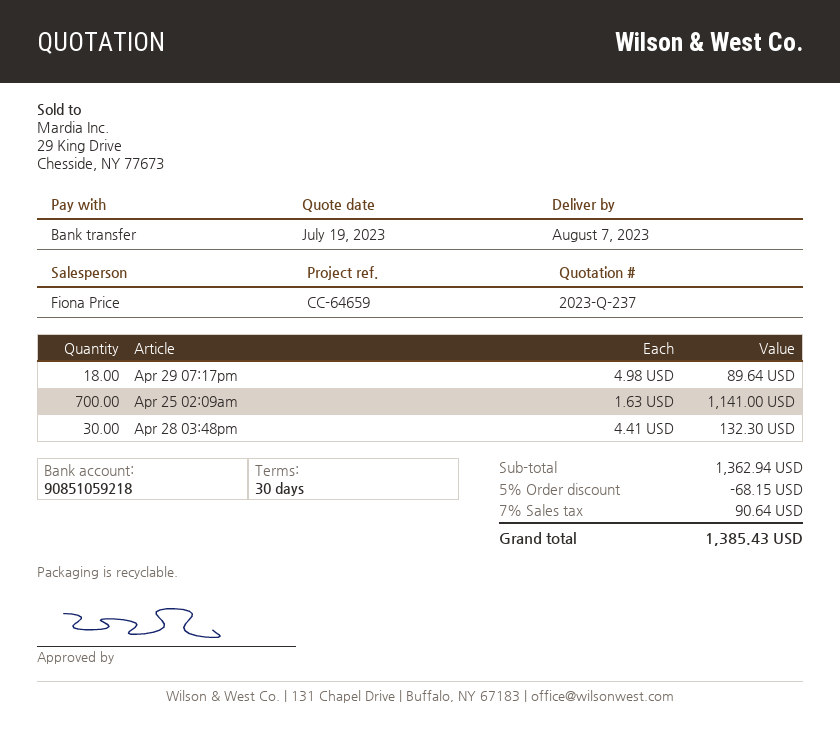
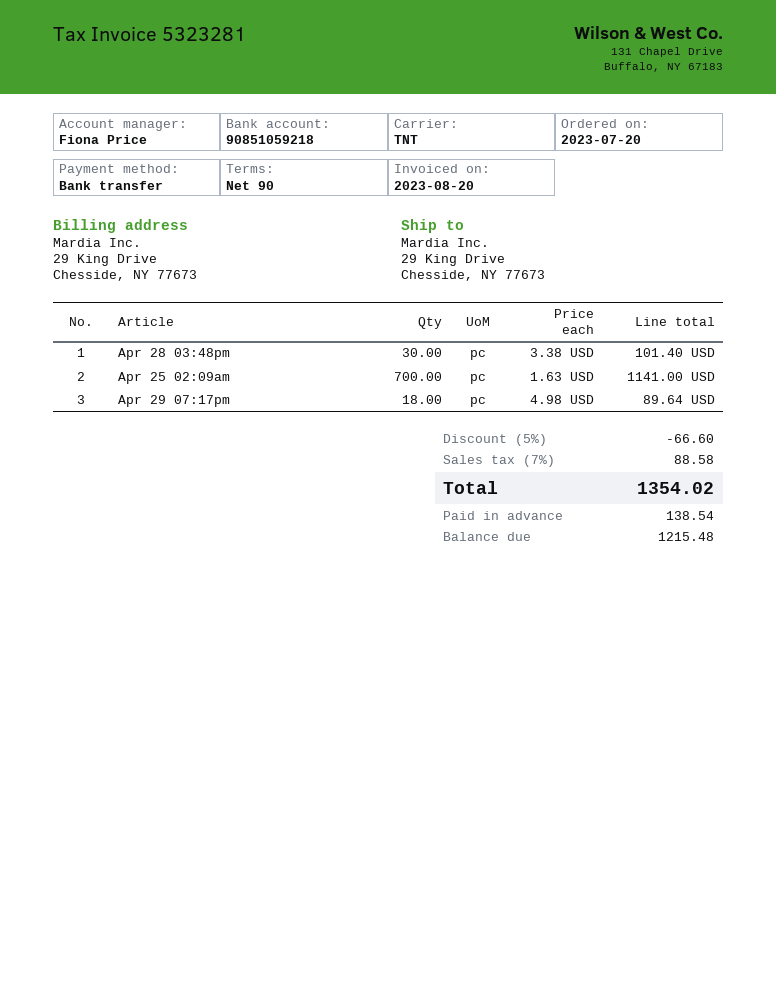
payment terms: 30 days -> 90 days
Apr 28 03:48pm: 30 x 4.41 = 132.30 -> 30 x 3.38 = 101.40
discount: 5% = 68.15 -> 5% = 66.60
tax: 7% = 90.64 -> 7% = 88.58
total: 1385.43 -> 1354.02

